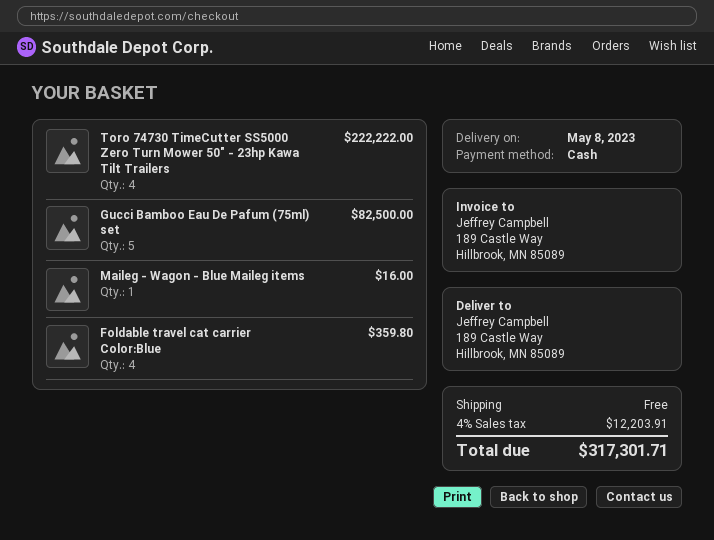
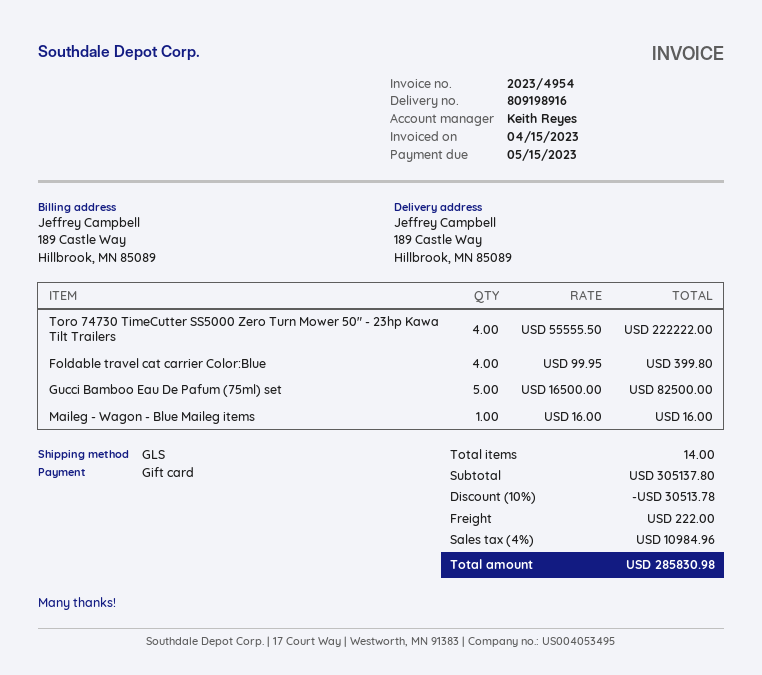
payment method: cash -> gift card
Foldable travel cat carrier Color:Blue: 4 for 359.80 -> 4 for 399.80
discount: none -> 10% = 30513.78
shipping: 0.00 -> 222.00
tax: 4% = 12203.91 -> 4% = 10984.96
total: 317301.71 -> 285830.98

